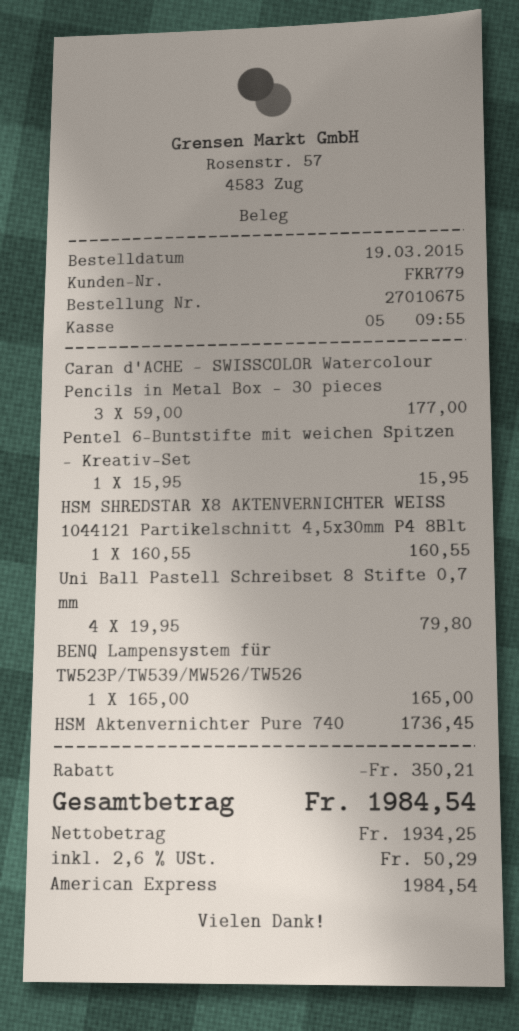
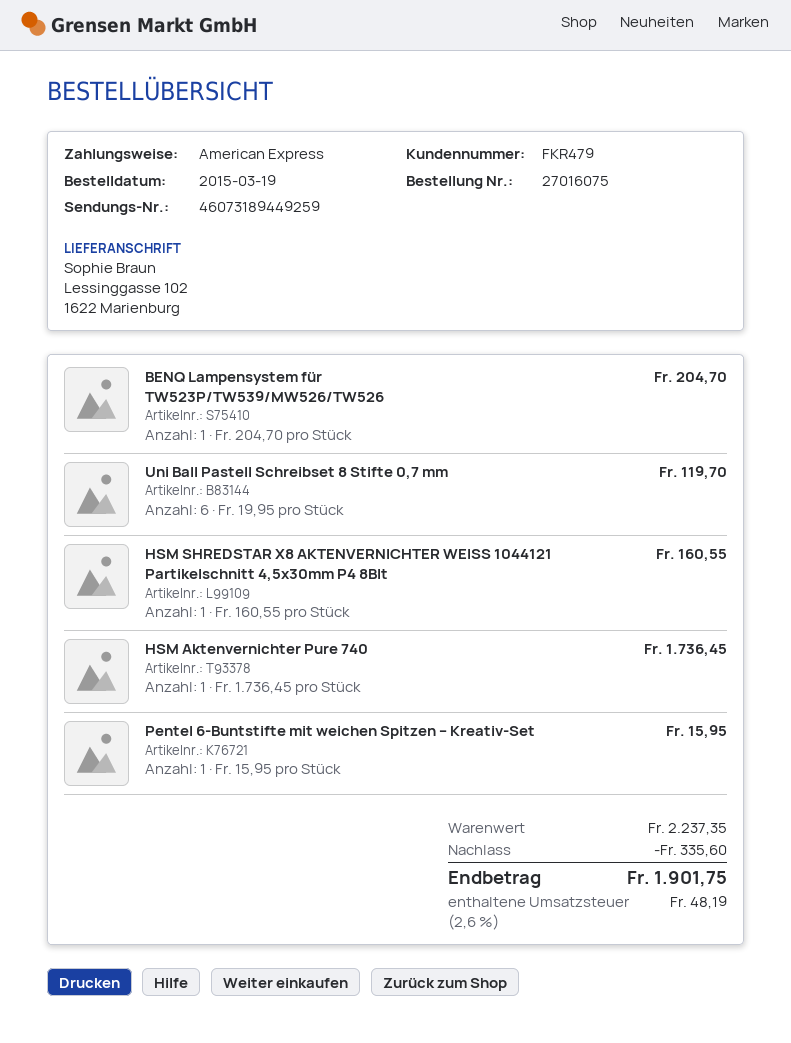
order number: 27010675 -> 27016075
customer number: FKR779 -> FKR479
Caran d'ACHE - SWISSCOLOR Watercolour Pencils in Metal Box - 30 pieces: 3 x 59.00 = 177.00 -> none
Uni Ball Pastell Schreibset 8 Stifte 0,7 mm: 4 x 19.95 = 79.80 -> 6 x 19.95 = 119.70
BENQ Lampensystem für TW523P/TW539/MW526/TW526: 1 x 165.00 = 165.00 -> 1 x 204.70 = 204.70
discount: 350.21 -> 335.60
tax: 2.6% = 50.29 -> 2.6% = 48.19
total: 1984.54 -> 1901.75

